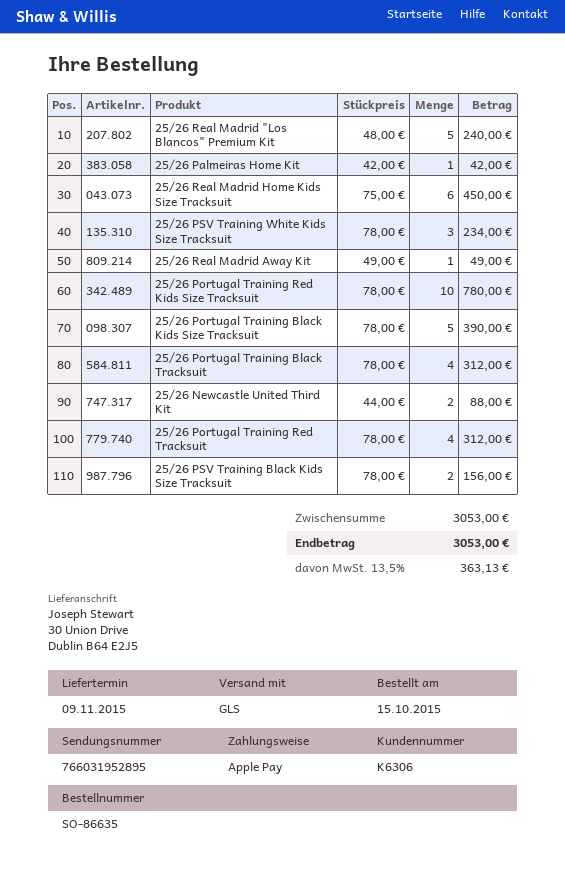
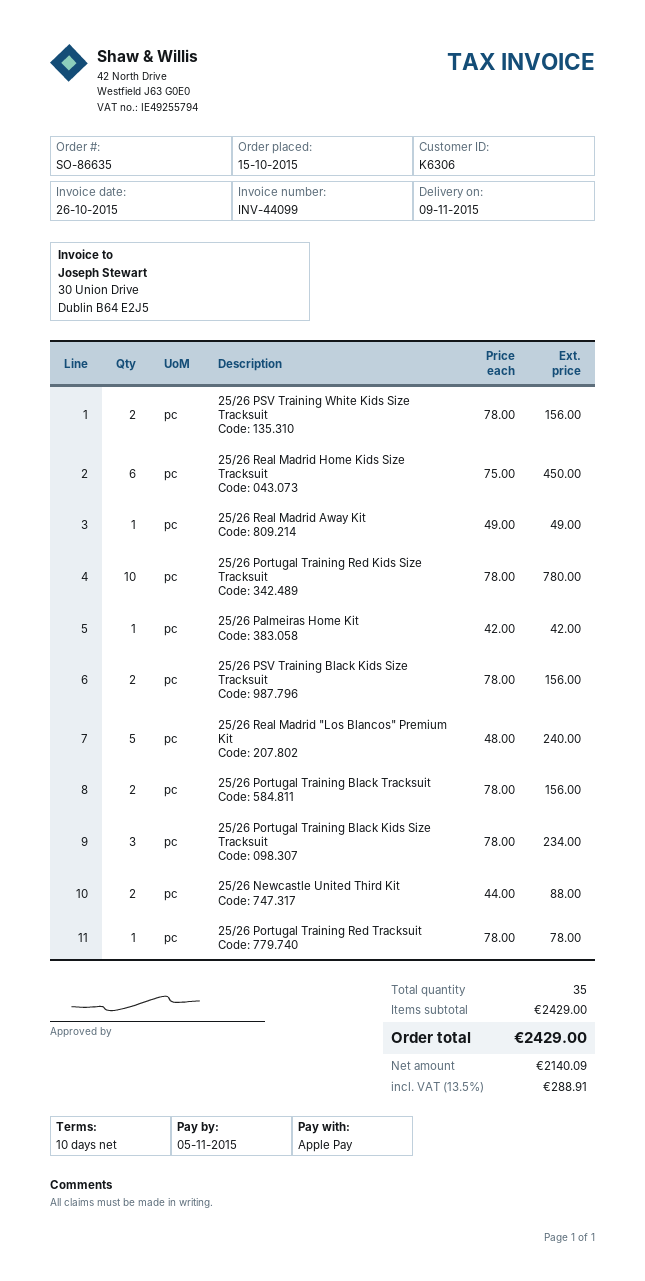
25/26 PSV Training White Kids Size Tracksuit: 3 x 78.00 = 234.00 -> 2 x 78.00 = 156.00
25/26 Portugal Training Black Kids Size Tracksuit: 5 x 78.00 = 390.00 -> 3 x 78.00 = 234.00
25/26 Portugal Training Black Tracksuit: 4 x 78.00 = 312.00 -> 2 x 78.00 = 156.00
25/26 Portugal Training Red Tracksuit: 4 x 78.00 = 312.00 -> 1 x 78.00 = 78.00
subtotal: 3053.00 -> 2429.00
tax: 13.5% = 363.13 -> 13.5% = 288.91
total: 3053.00 -> 2429.00

